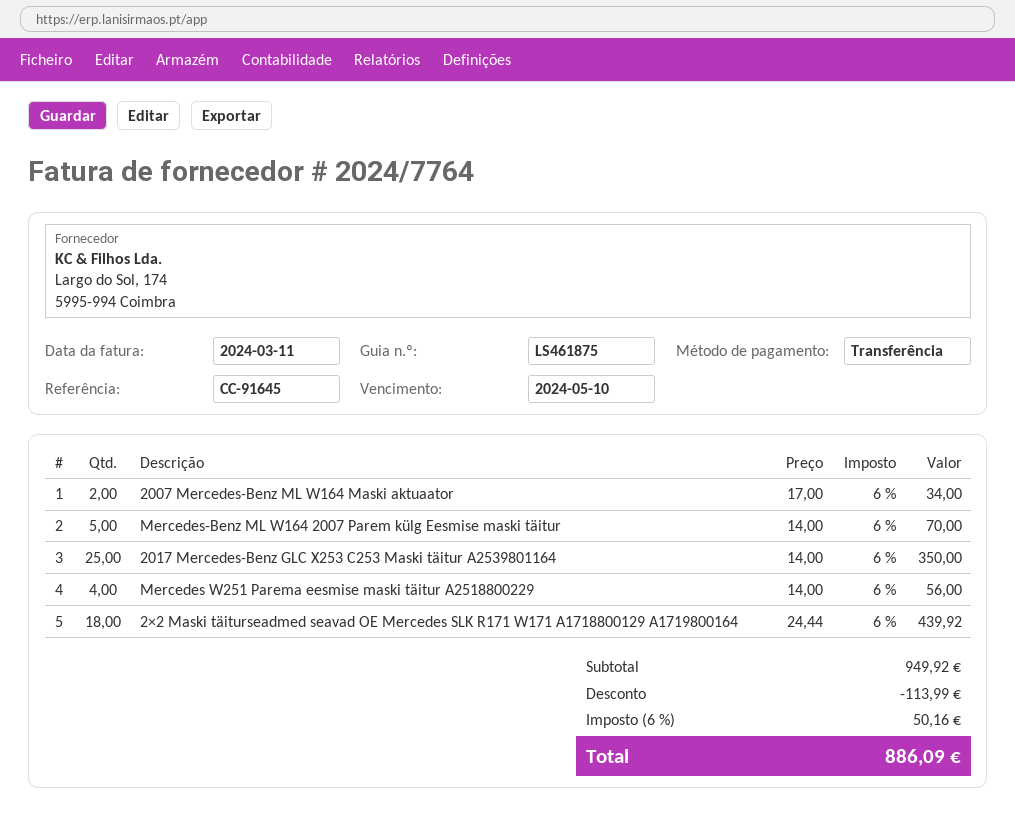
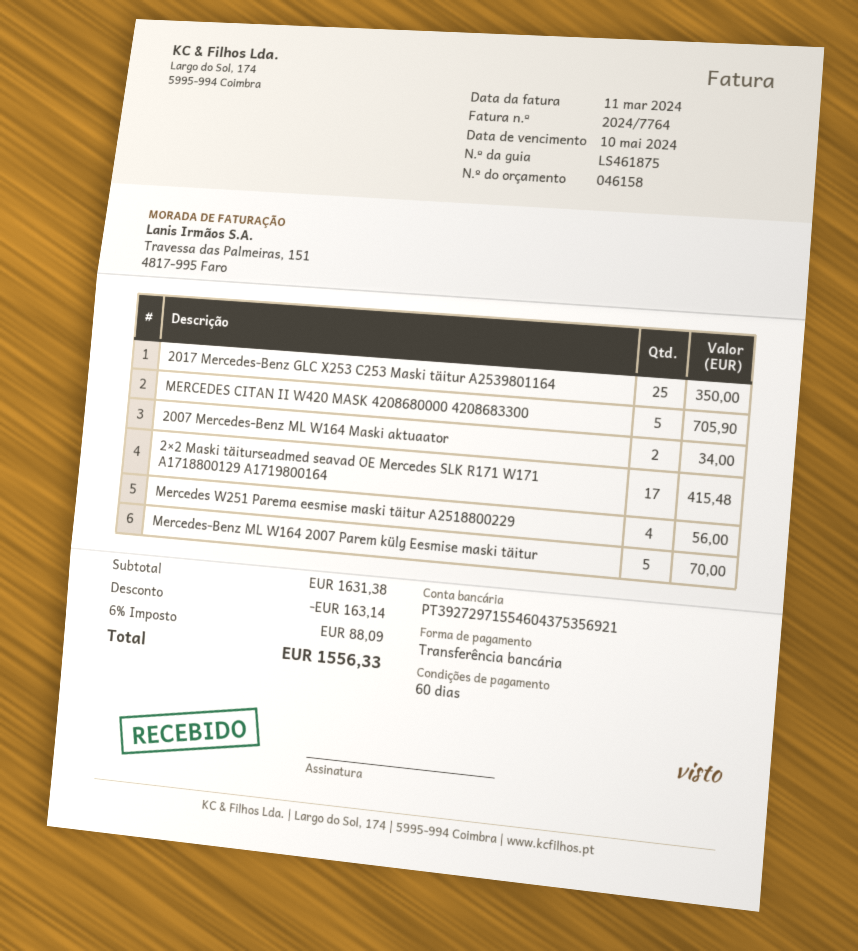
2×2 Maski täiturseadmed seavad OE Mercedes SLK R171 W171 A1718800129 A1719800164: 18 for 439.92 -> 17 for 415.48
MERCEDES CITAN II W420 MASK 4208680000 4208683300: none -> 5 for 705.90
subtotal: 949.92 -> 1631.38
discount: 113.99 -> 163.14
tax: 6% = 50.16 -> 6% = 88.09
total: 886.09 -> 1556.33

